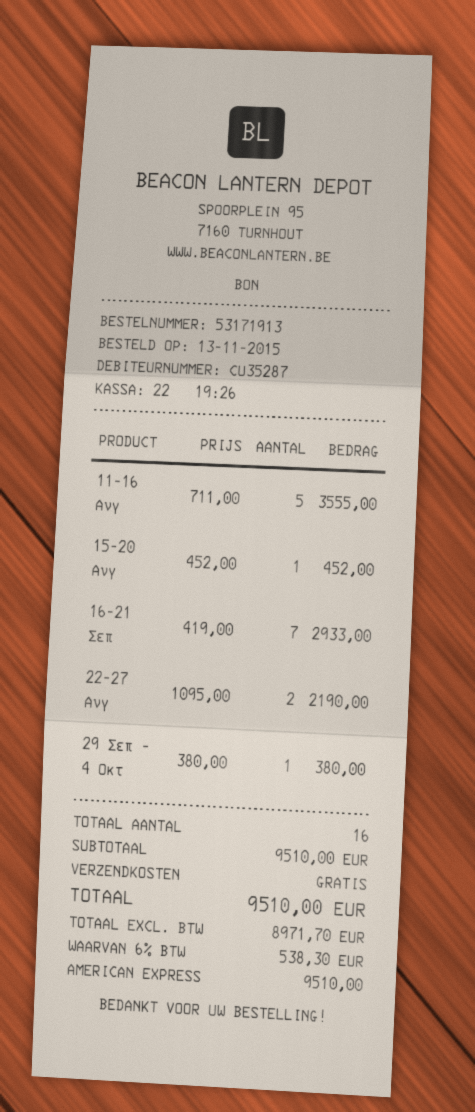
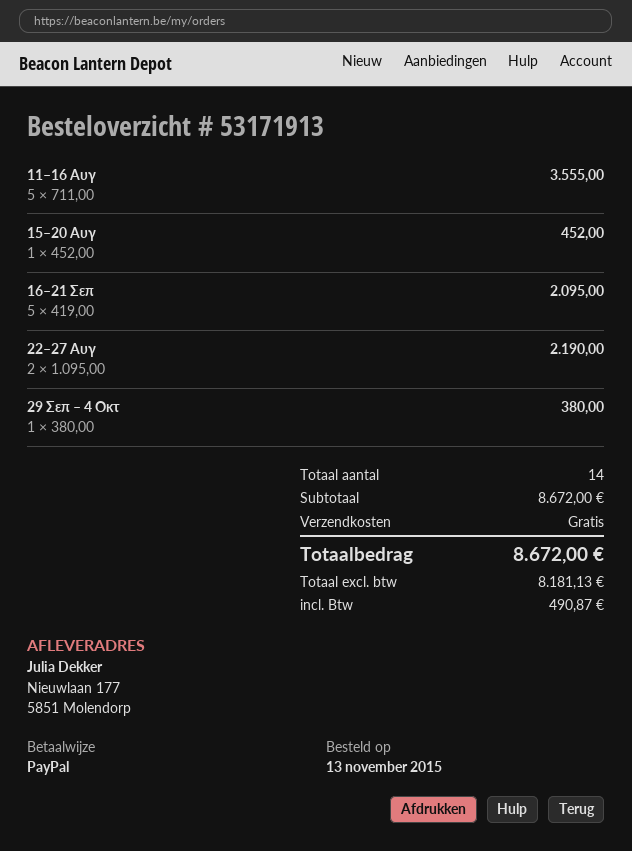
payment method: American Express -> PayPal
16–21 Σεπ: 7 x 419.00 = 2933.00 -> 5 x 419.00 = 2095.00
total quantity: 16 -> 14
subtotal: 9510.00 -> 8672.00
net: 8971.70 -> 8181.13
tax: 538.30 -> 490.87
total: 9510.00 -> 8672.00

